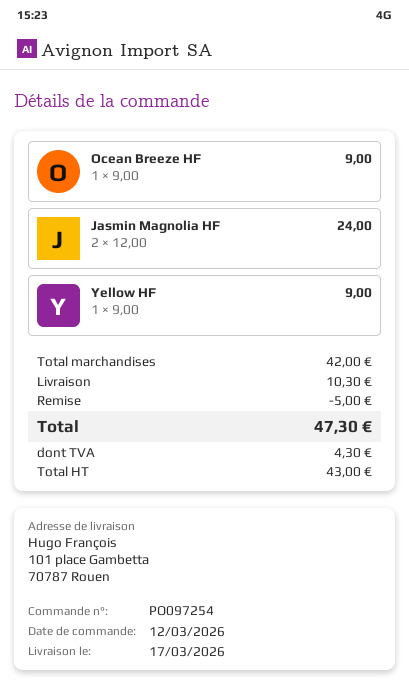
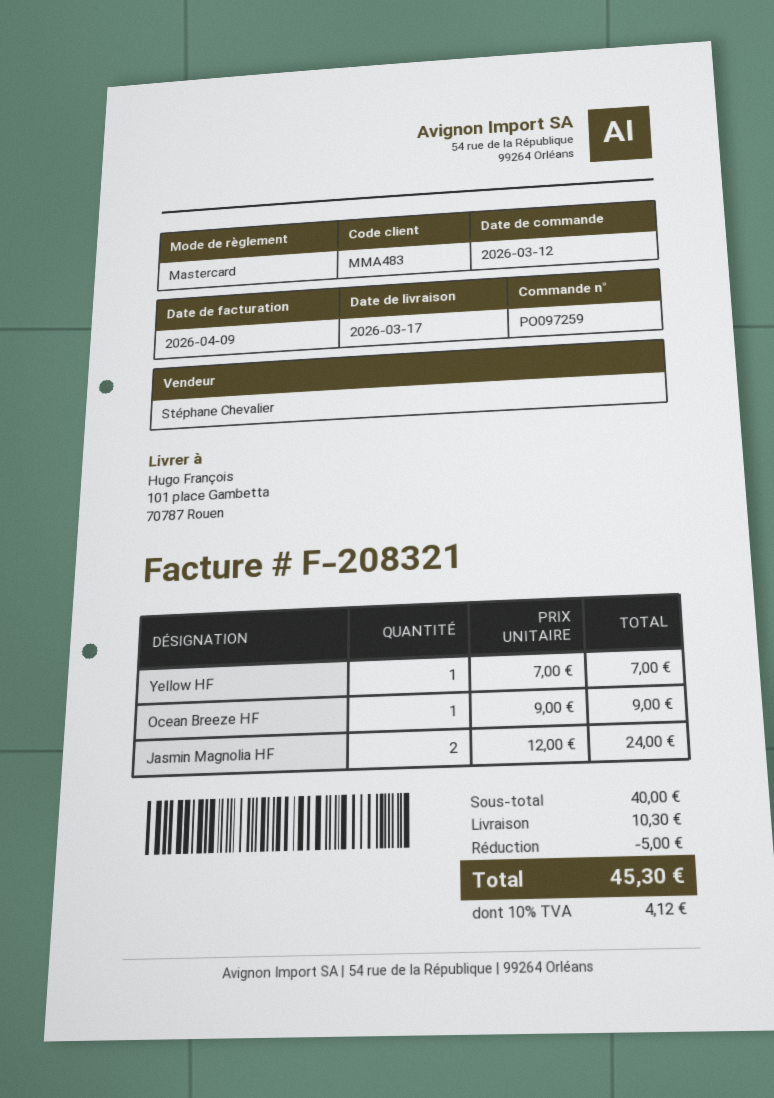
order number: PO097254 -> PO097259
Yellow HF: 1 x 9.00 = 9.00 -> 1 x 7.00 = 7.00
subtotal: 42.00 -> 40.00
tax: 4.30 -> 4.12
total: 47.30 -> 45.30

